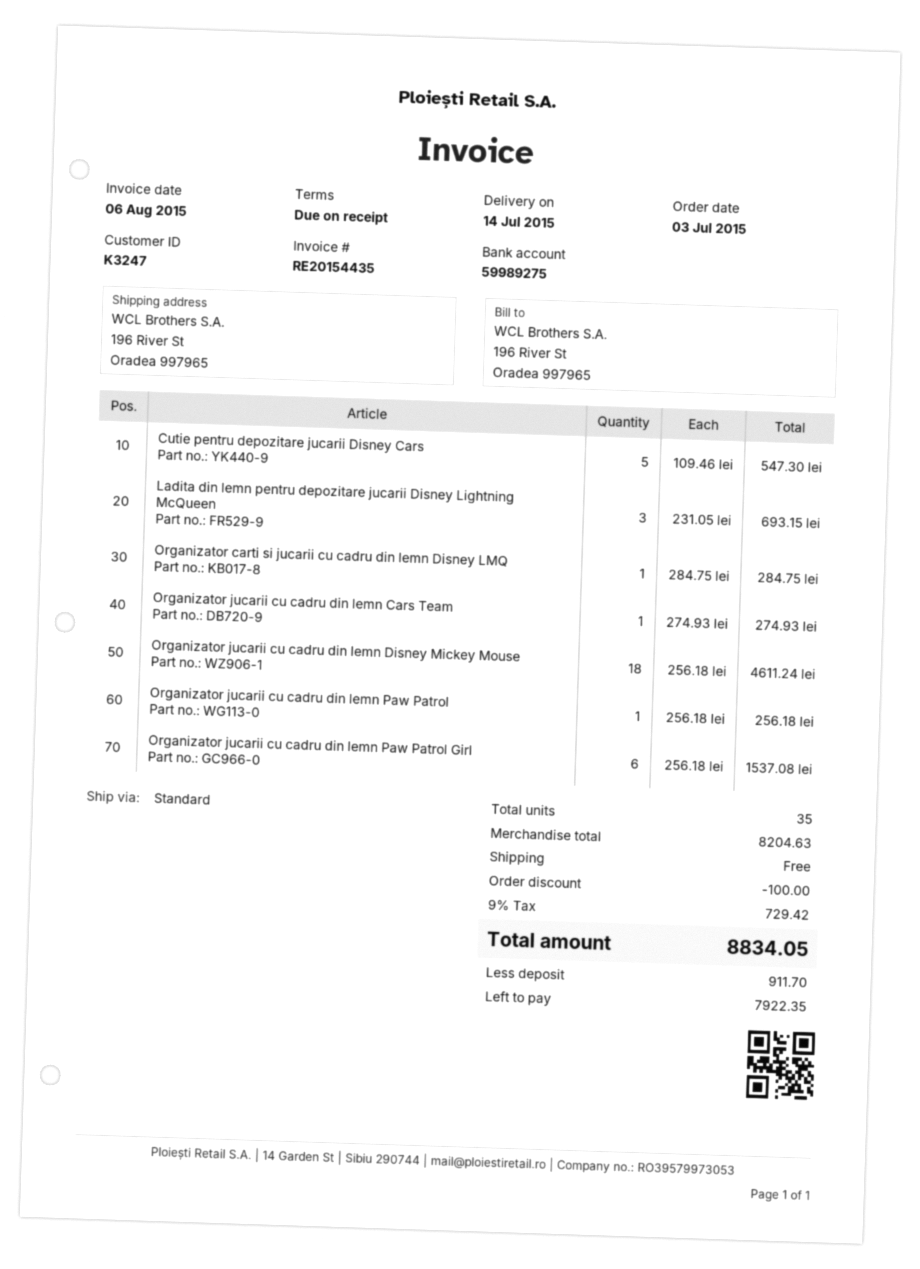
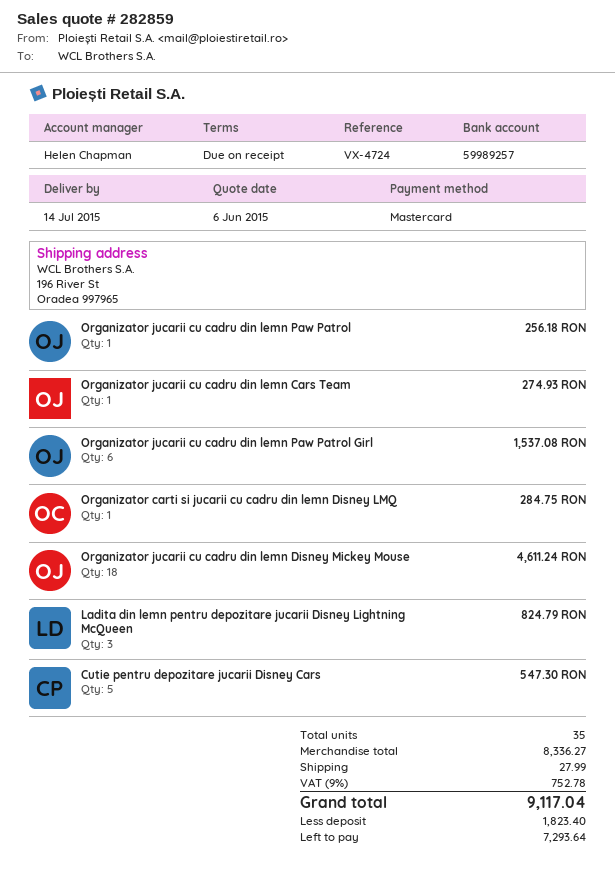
bank account: 59989275 -> 59989257
Ladita din lemn pentru depozitare jucarii Disney Lightning McQueen: 3 for 693.15 -> 3 for 824.79
subtotal: 8204.63 -> 8336.27
discount: 100.00 -> none
shipping: 0.00 -> 27.99
tax: 9% = 729.42 -> 9% = 752.78
total: 8834.05 -> 9117.04
deposit: 911.70 -> 1823.40
balance: 7922.35 -> 7293.64

